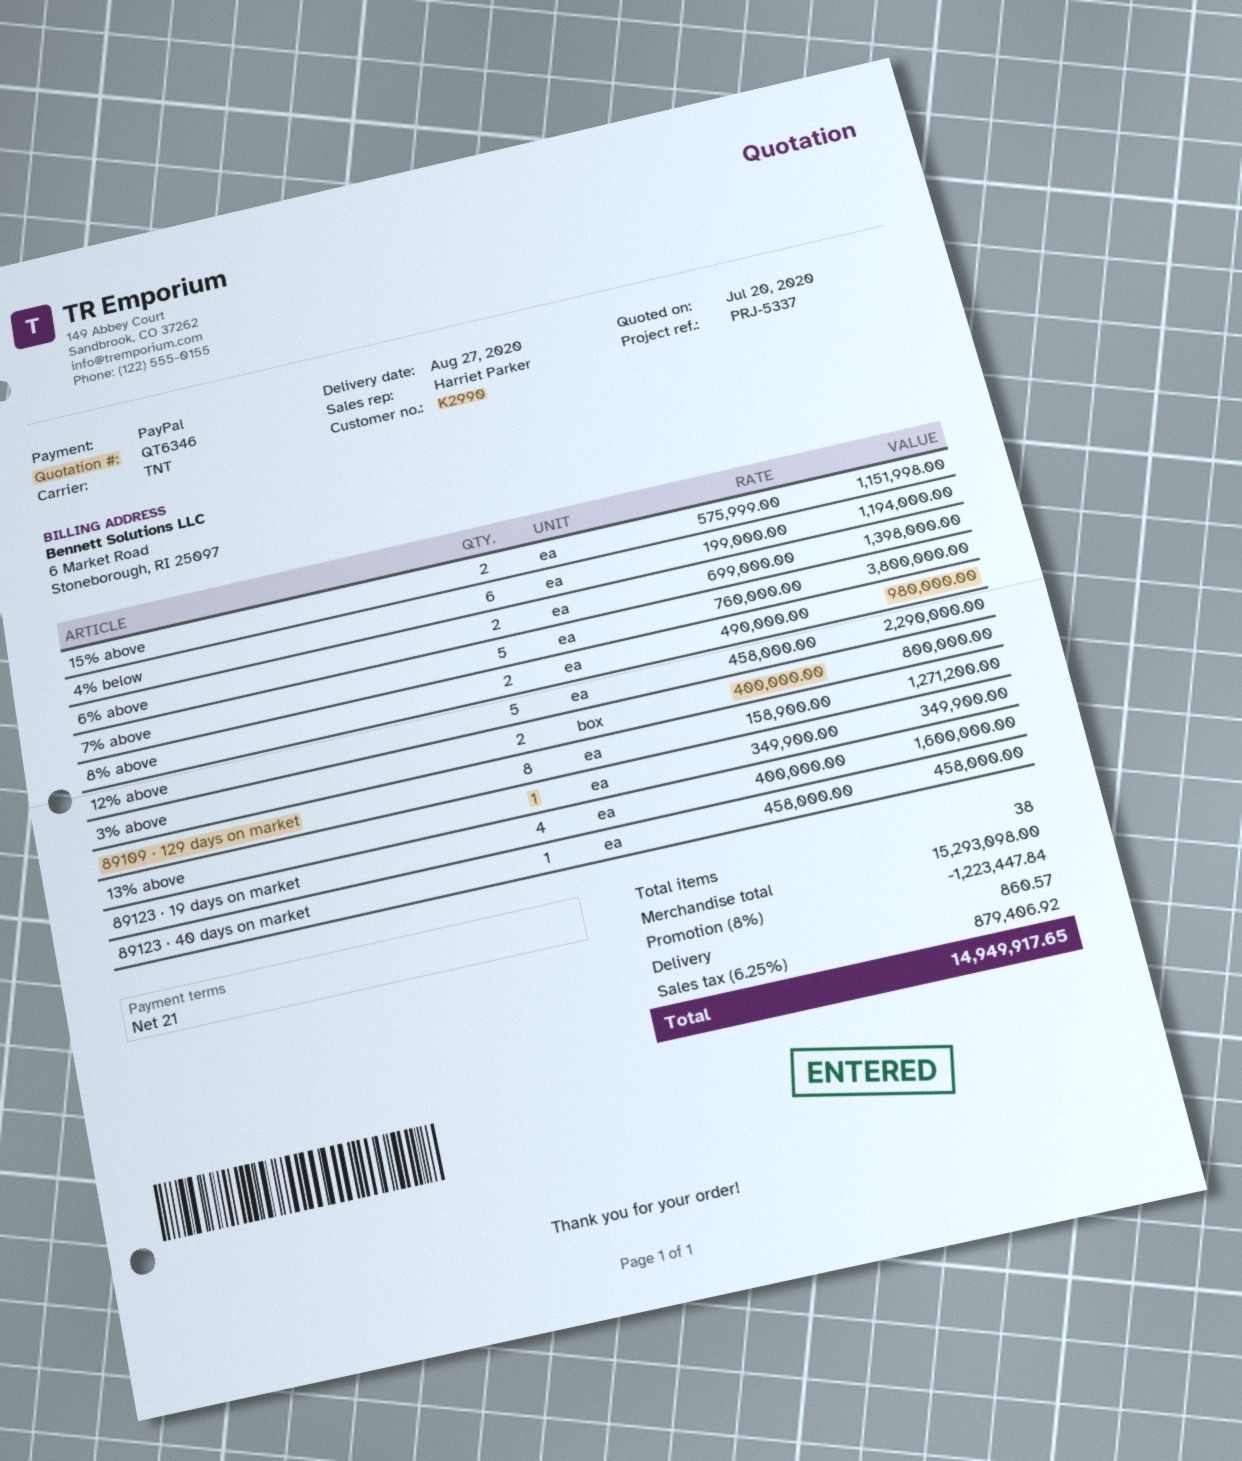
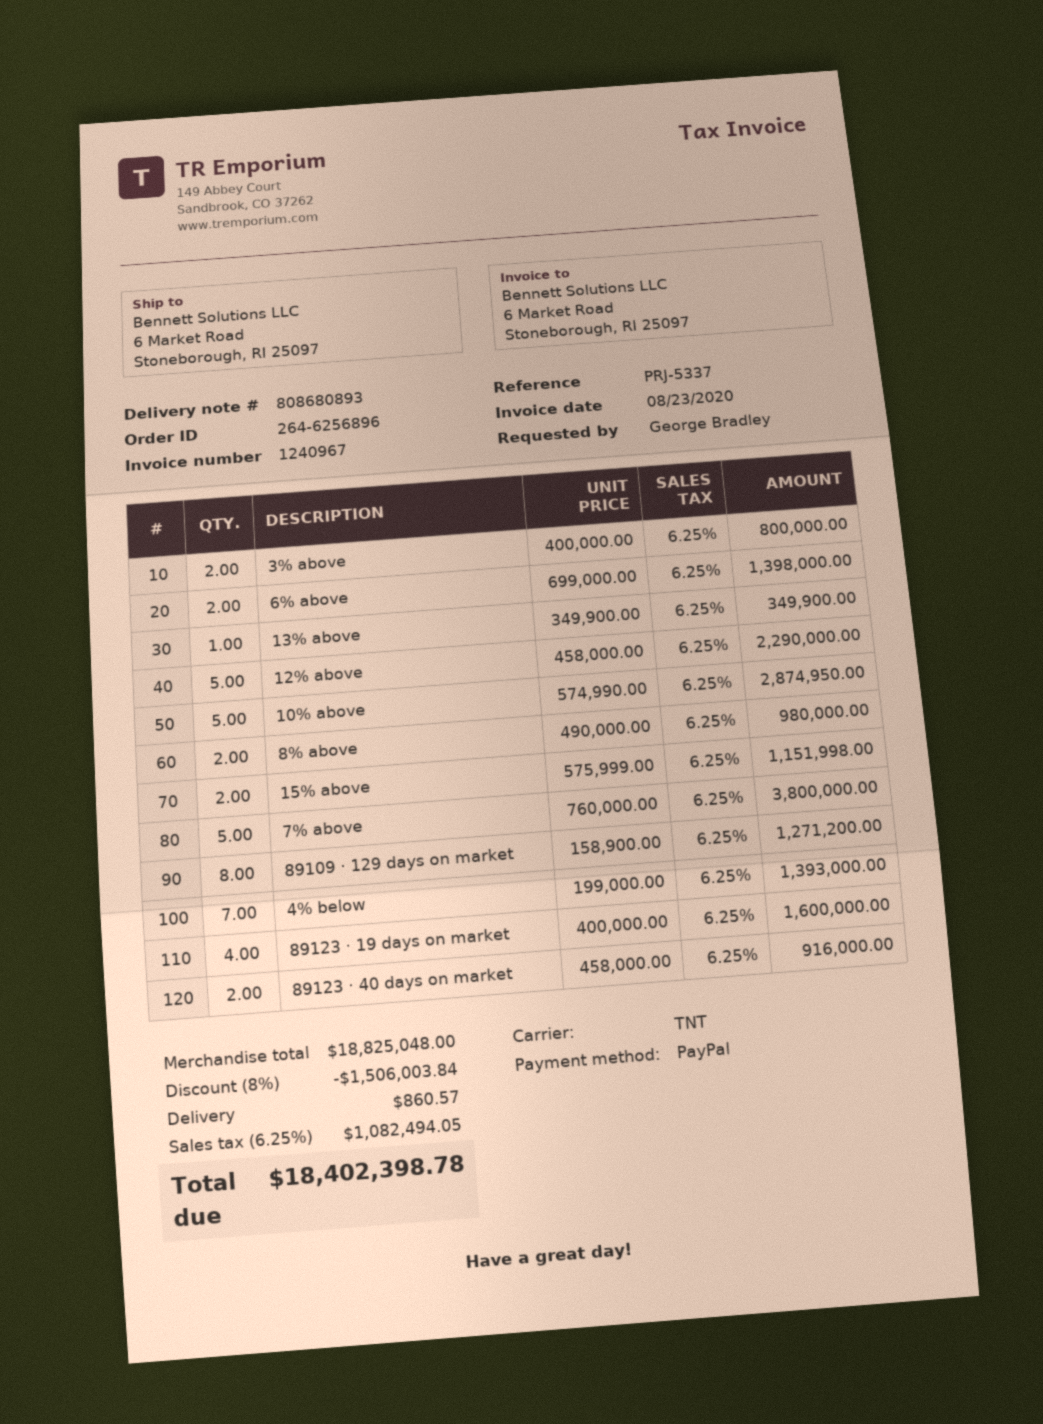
4% below: 6 x 199000.00 = 1194000.00 -> 7 x 199000.00 = 1393000.00
89123 · 40 days on market: 1 x 458000.00 = 458000.00 -> 2 x 458000.00 = 916000.00
10% above: none -> 5 x 574990.00 = 2874950.00
subtotal: 15293098.00 -> 18825048.00
discount: 8% = 1223447.84 -> 8% = 1506003.84
tax: 6.25% = 879406.92 -> 6.25% = 1082494.05
total: 14949917.65 -> 18402398.78

